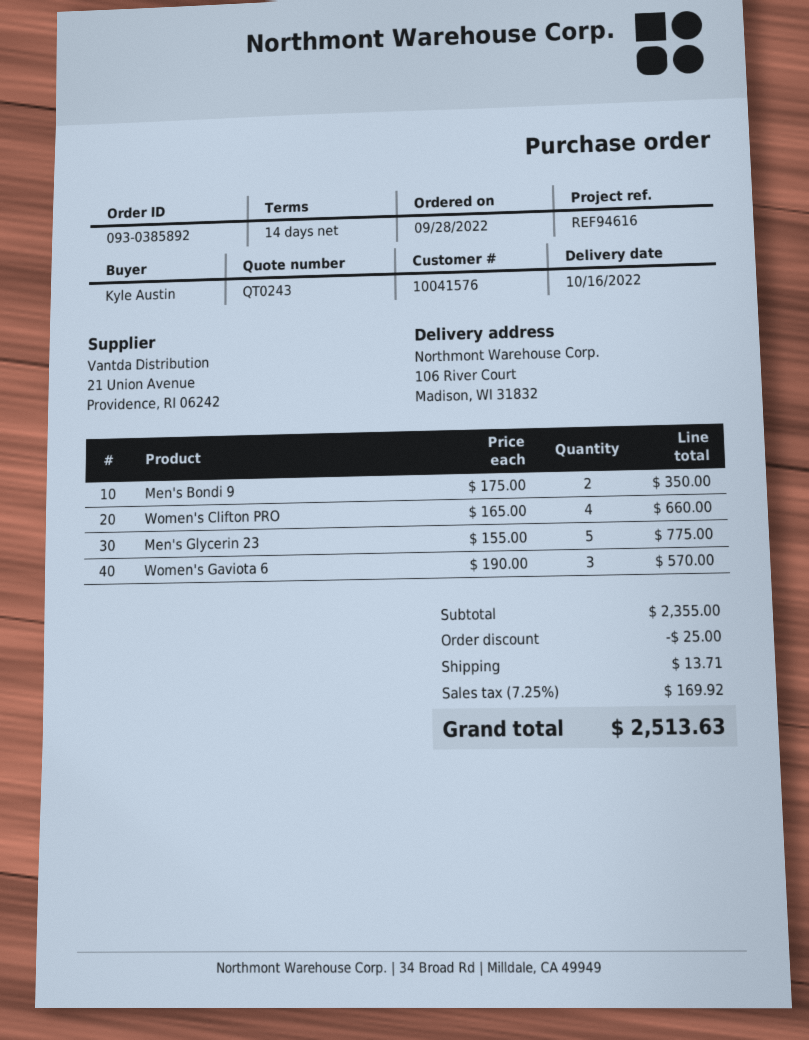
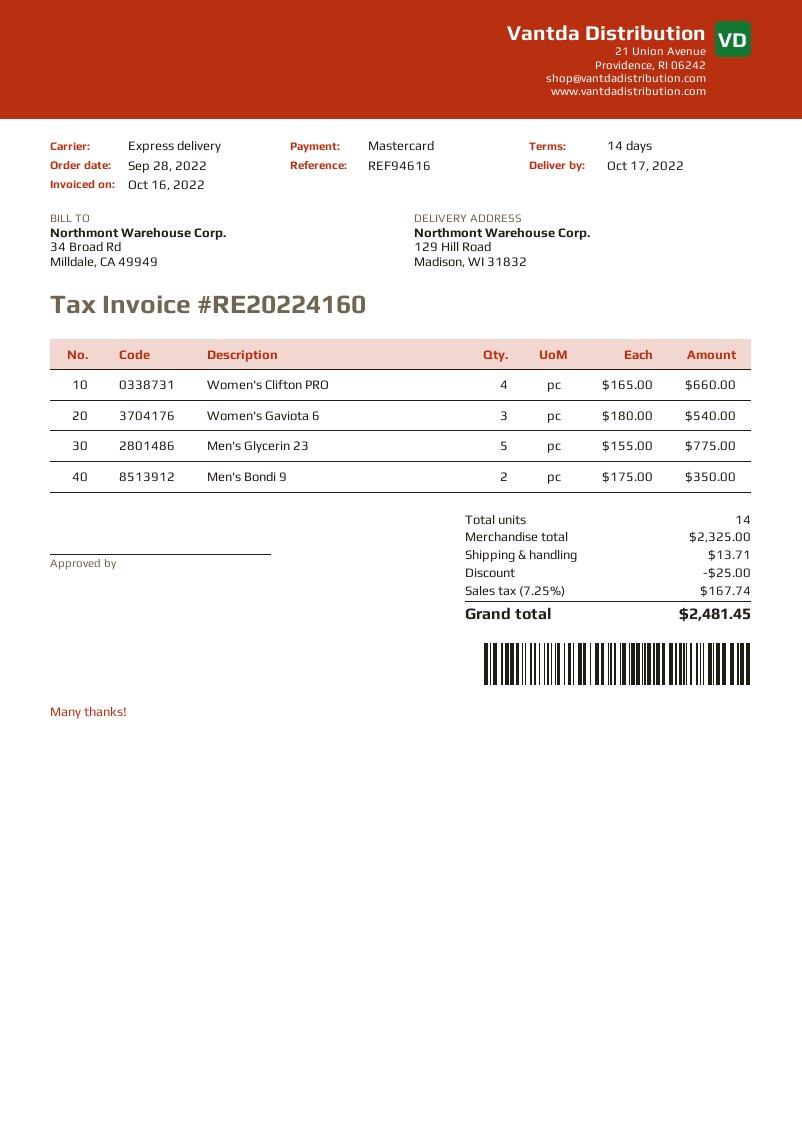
delivery date: 2022-10-16 -> 2022-10-17
ship to: 106 River Court, Madison, WI 31832 -> 129 Hill Road, Madison, WI 31832
Women's Gaviota 6: 3 x 190.00 = 570.00 -> 3 x 180.00 = 540.00
subtotal: 2355.00 -> 2325.00
tax: 7.25% = 169.92 -> 7.25% = 167.74
total: 2513.63 -> 2481.45

